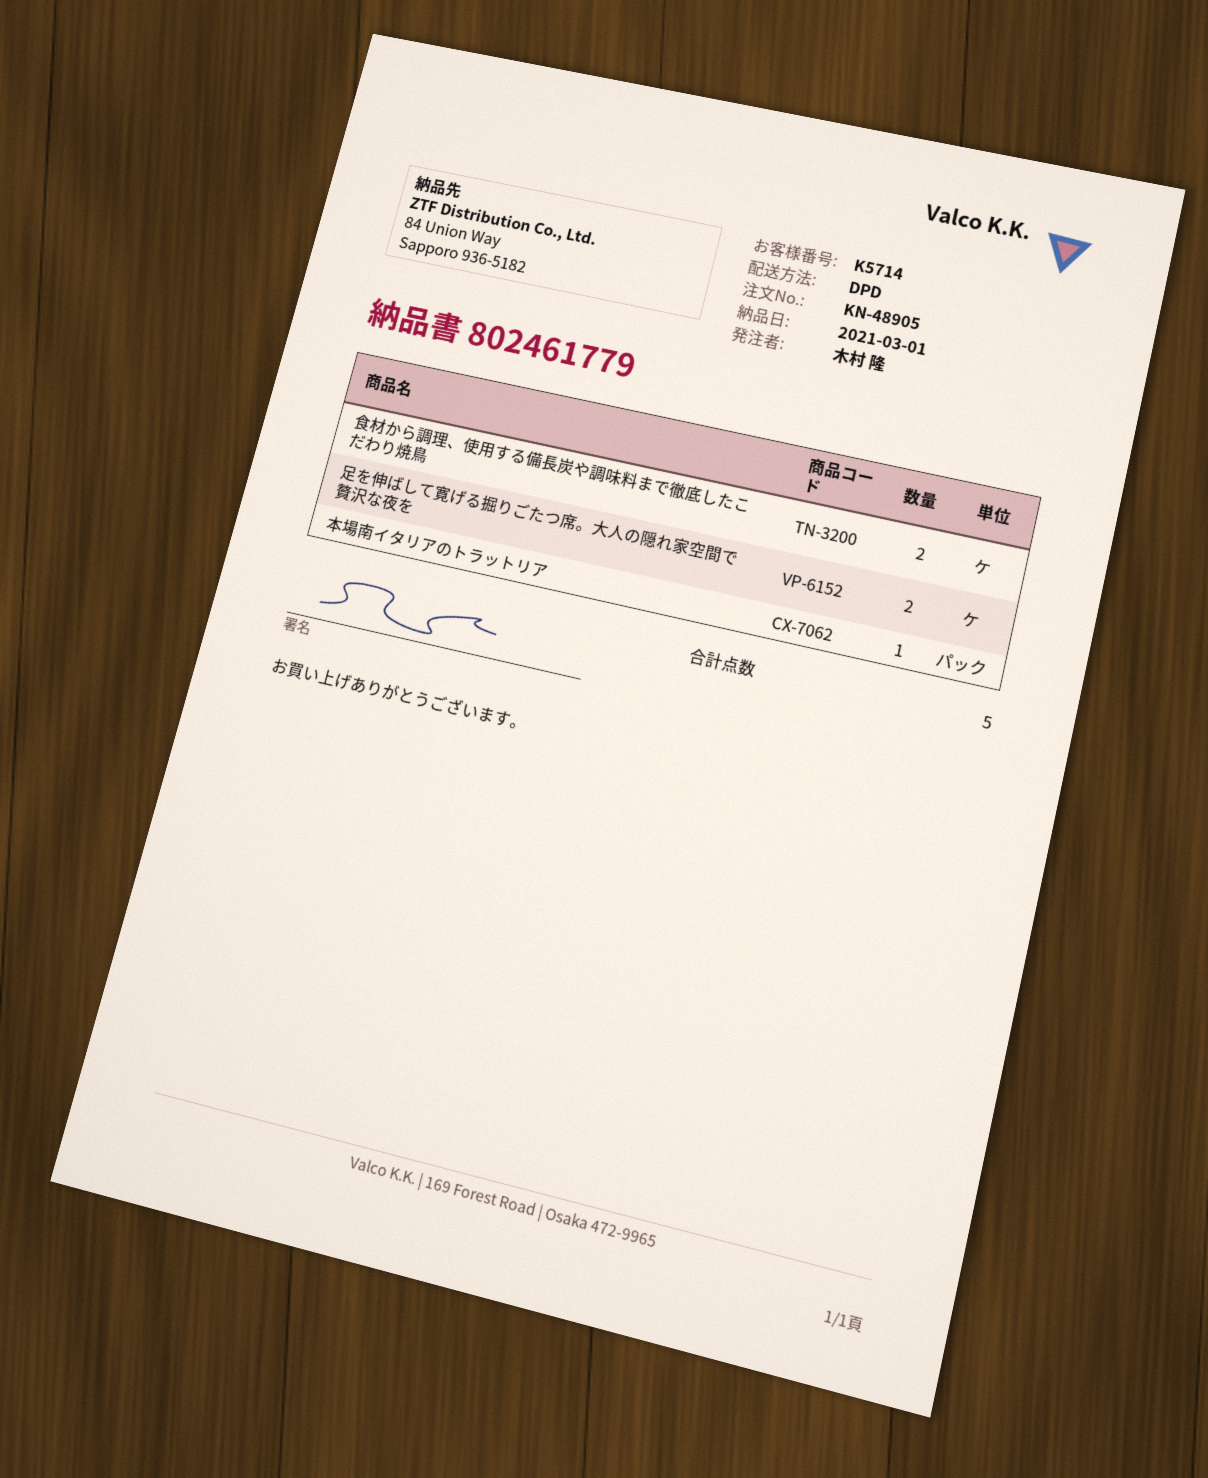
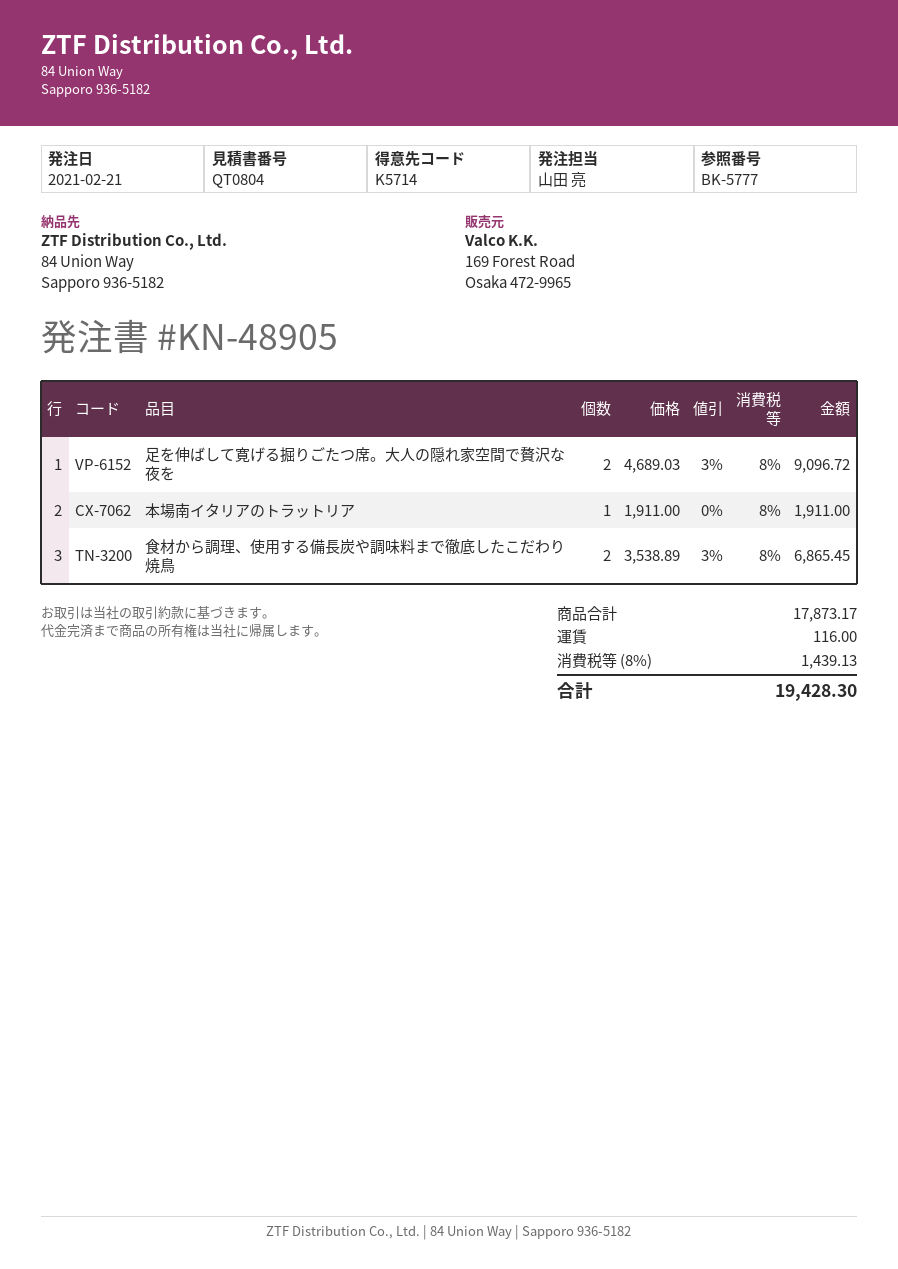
ordered by: 木村 隆 -> 山田 亮

